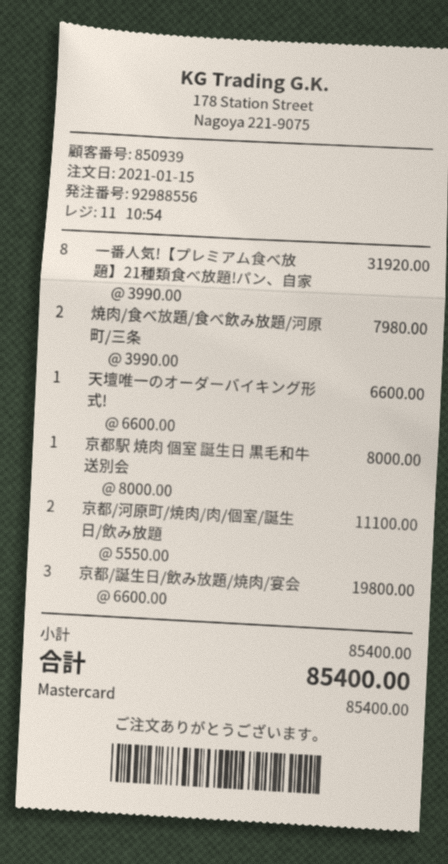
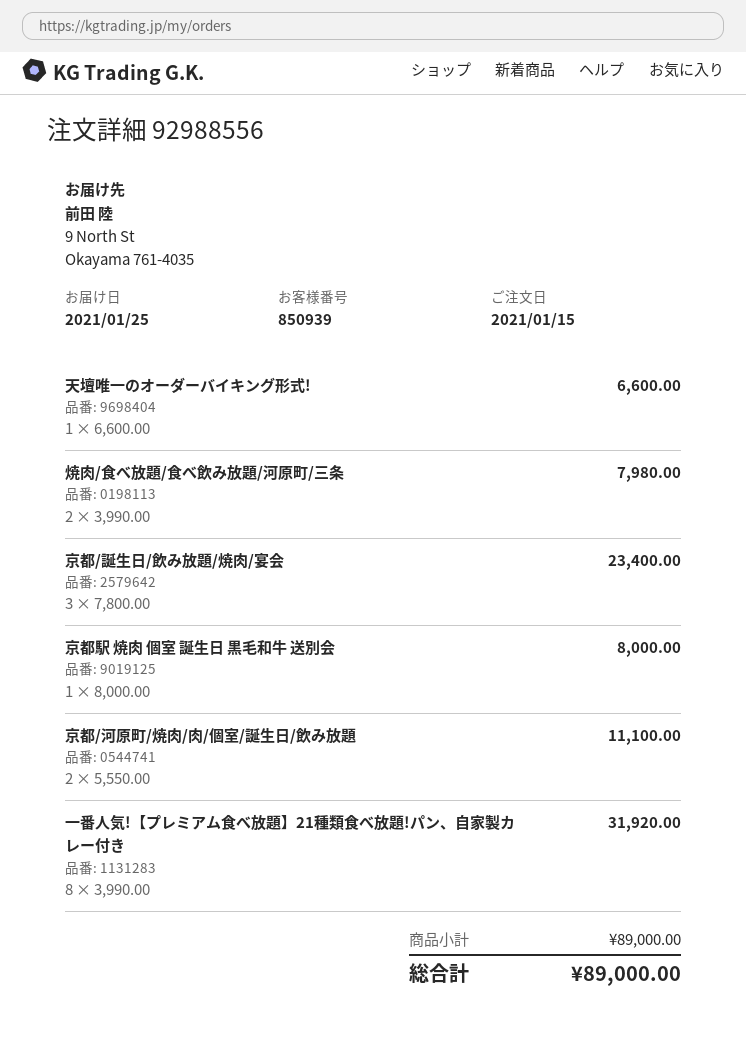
京都/誕生日/飲み放題/焼肉/宴会: 3 x 6600.00 = 19800.00 -> 3 x 7800.00 = 23400.00
subtotal: 85400.00 -> 89000.00
total: 85400.00 -> 89000.00

